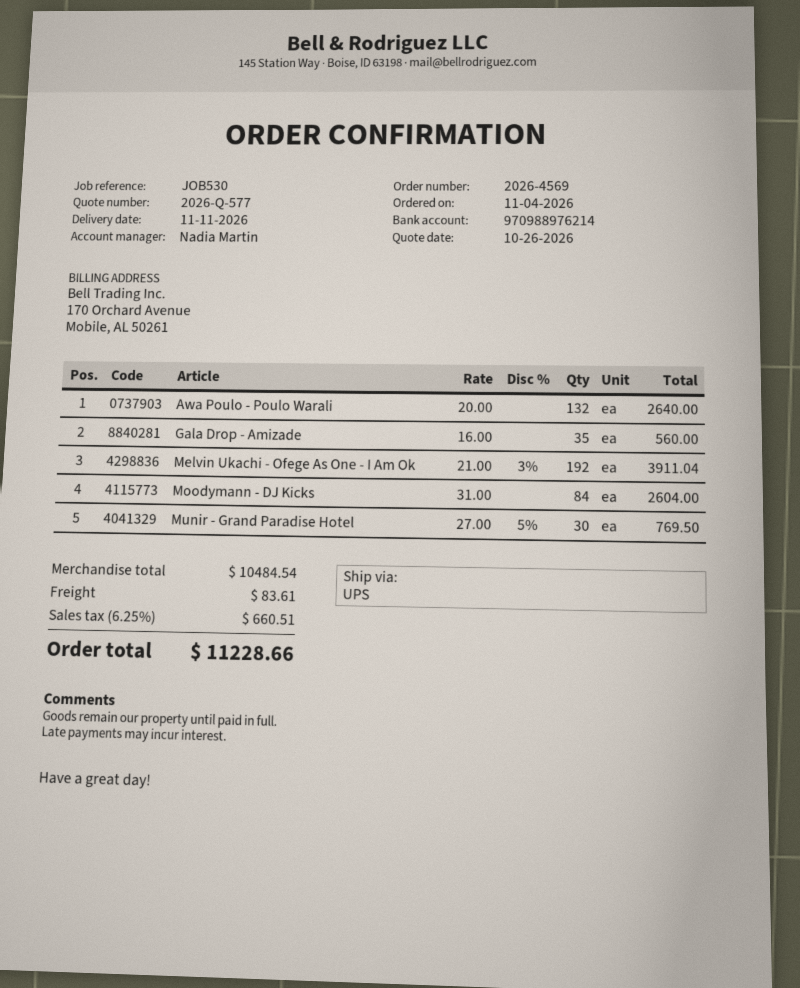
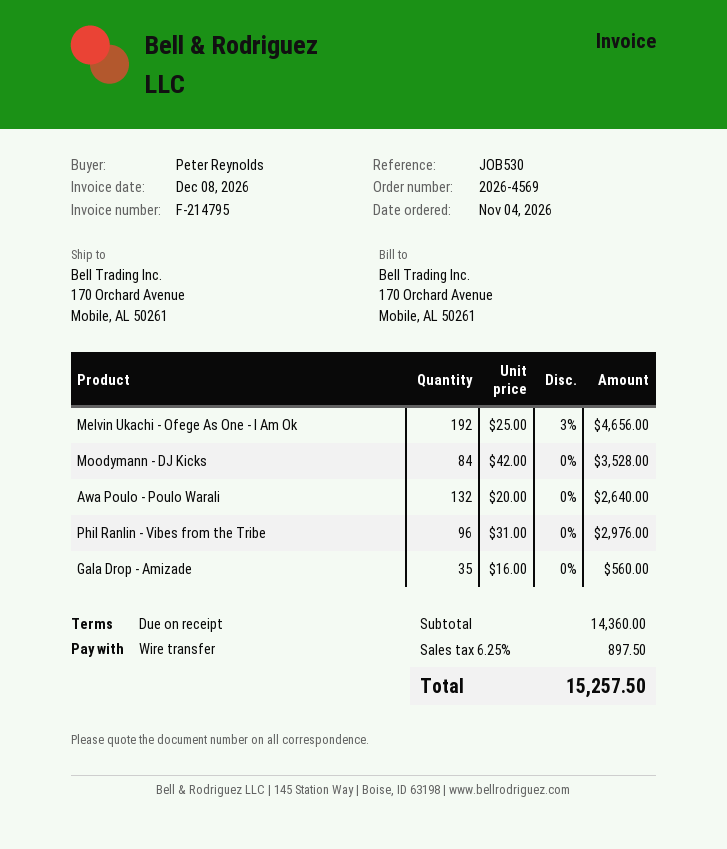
Melvin Ukachi - Ofege As One - I Am Ok: 192 x 21.00 - 3% = 3911.04 -> 192 x 25.00 - 3% = 4656.00
Moodymann - DJ Kicks: 84 x 31.00 = 2604.00 -> 84 x 42.00 = 3528.00
Munir - Grand Paradise Hotel: 30 x 27.00 - 5% = 769.50 -> none
Phil Ranlin - Vibes from the Tribe: none -> 96 x 31.00 = 2976.00
subtotal: 10484.54 -> 14360.00
shipping: 83.61 -> none
tax: 6.25% = 660.51 -> 6.25% = 897.50
total: 11228.66 -> 15257.50

